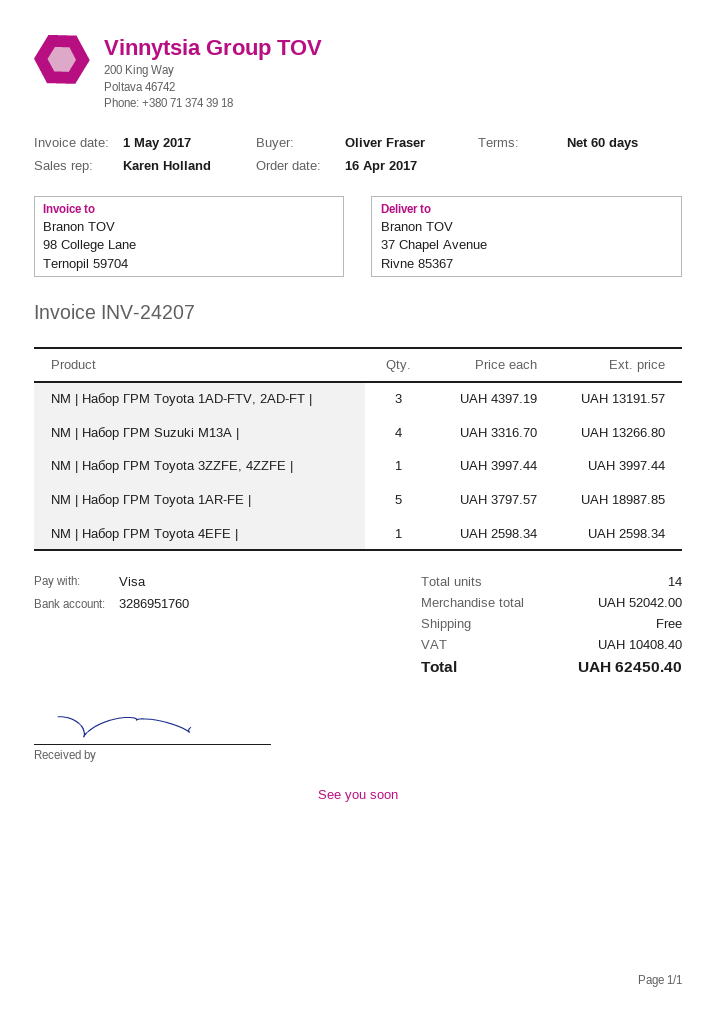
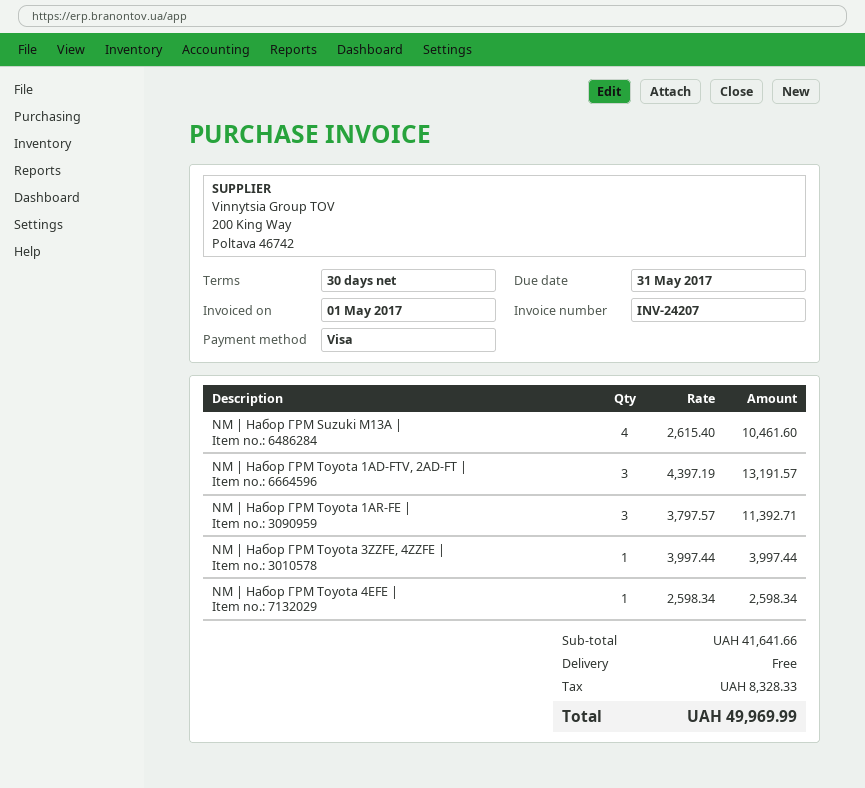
payment terms: 60 days -> 30 days
NM | Набор ГРМ Suzuki M13A |: 4 x 3316.70 = 13266.80 -> 4 x 2615.40 = 10461.60
NM | Набор ГРМ Toyota 1AR-FE |: 5 x 3797.57 = 18987.85 -> 3 x 3797.57 = 11392.71
subtotal: 52042.00 -> 41641.66
tax: 10408.40 -> 8328.33
total: 62450.40 -> 49969.99

